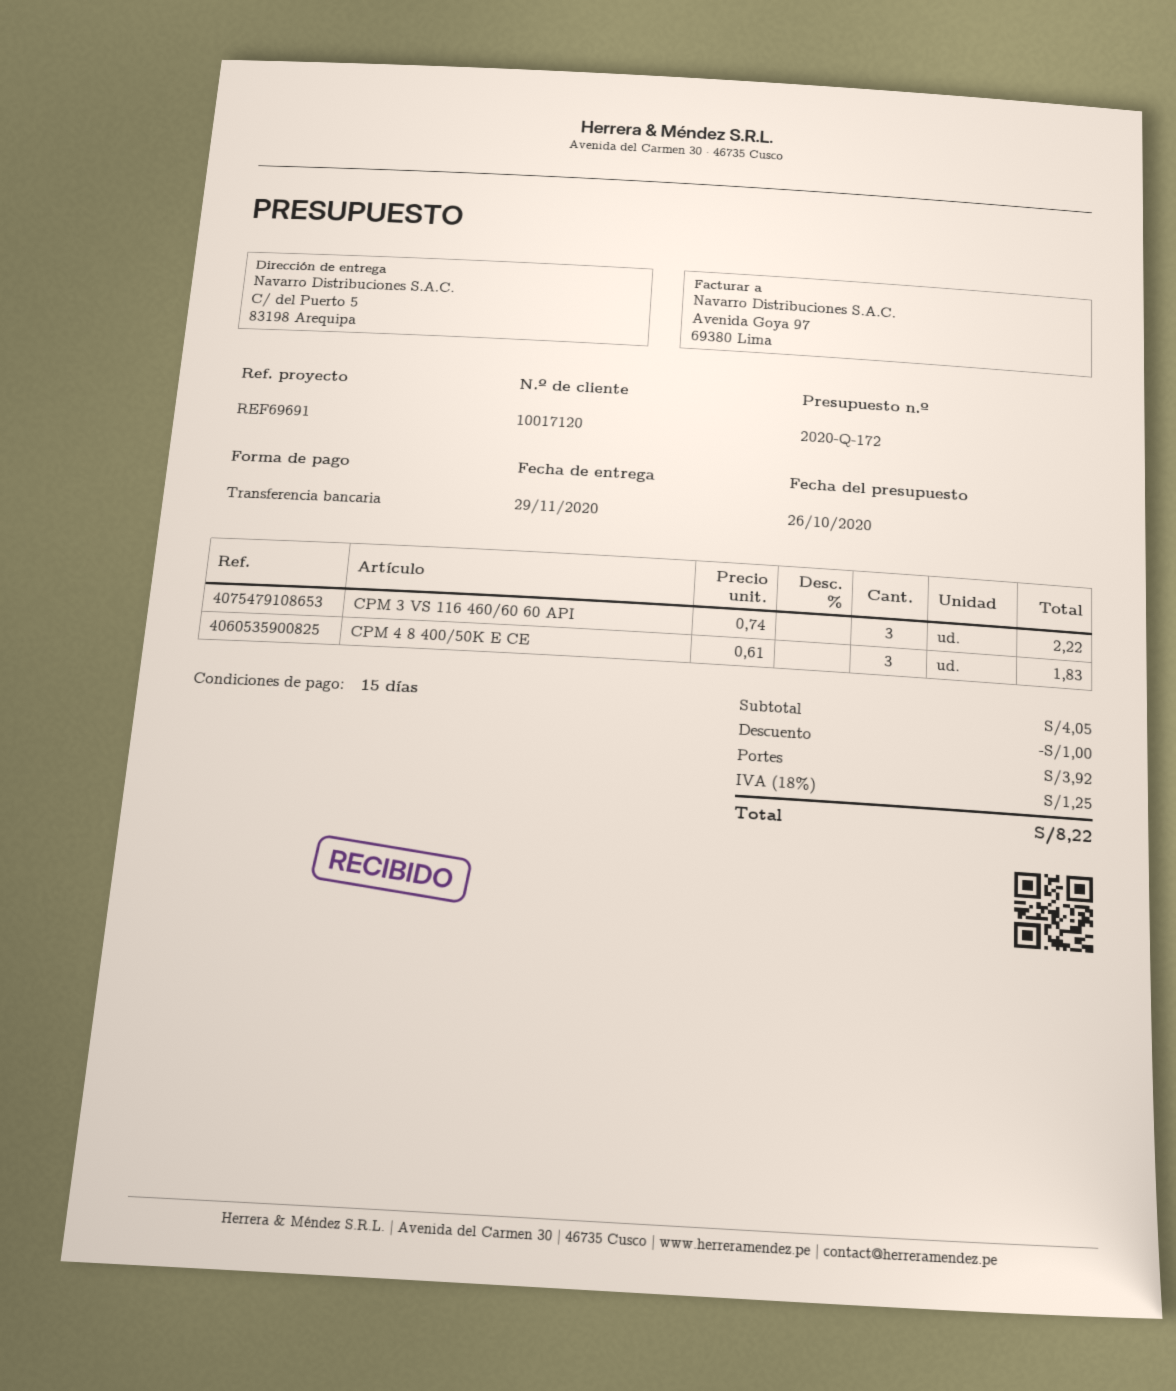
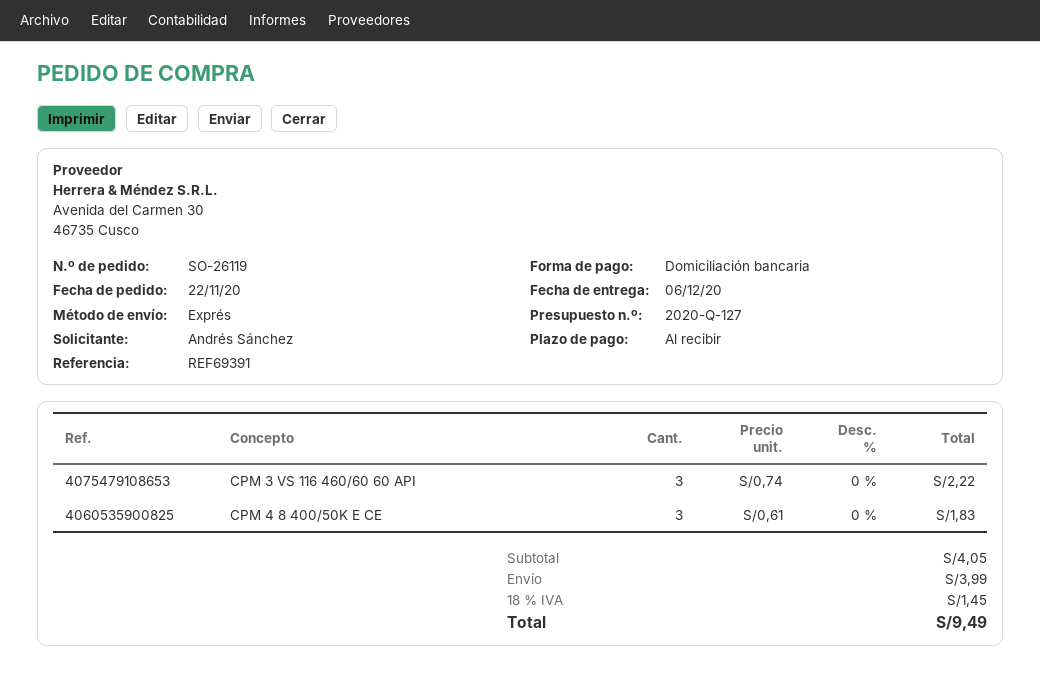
quote number: 2020-Q-172 -> 2020-Q-127
delivery date: 2020-11-29 -> 2020-12-06
payment terms: 15 days -> on receipt
reference: REF69691 -> REF69391
payment method: bank transfer -> direct debit
discount: 1.00 -> none
shipping: 3.92 -> 3.99
tax: 18% = 1.25 -> 18% = 1.45
total: 8.22 -> 9.49

